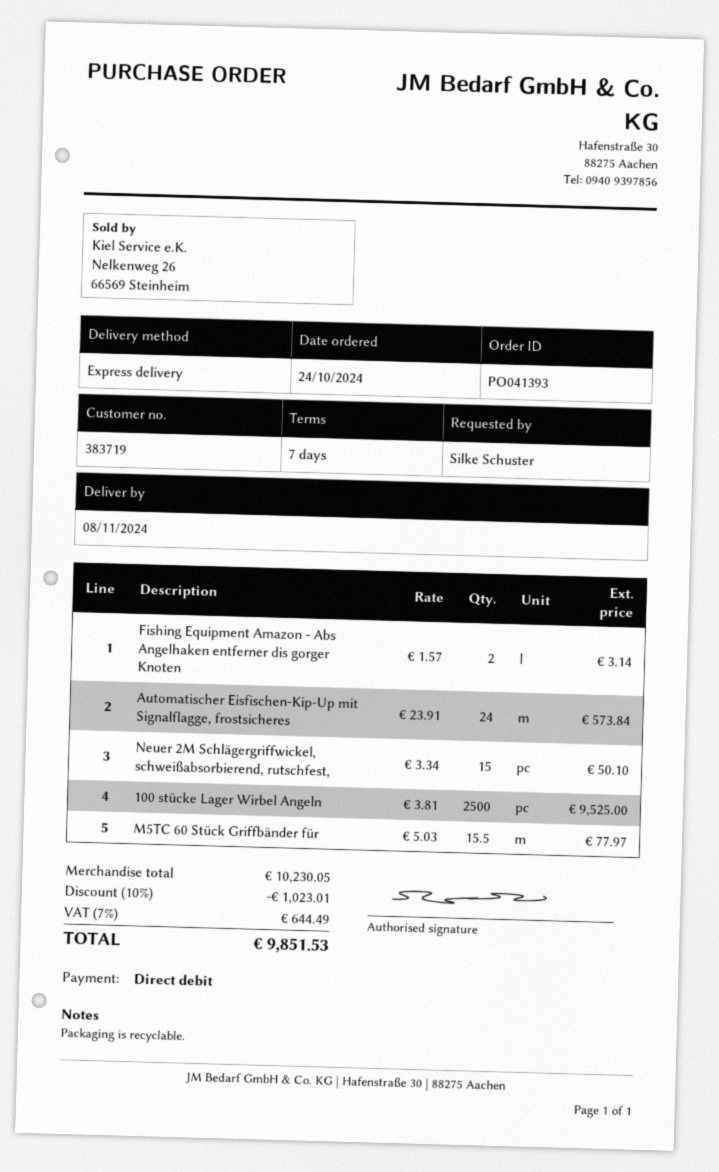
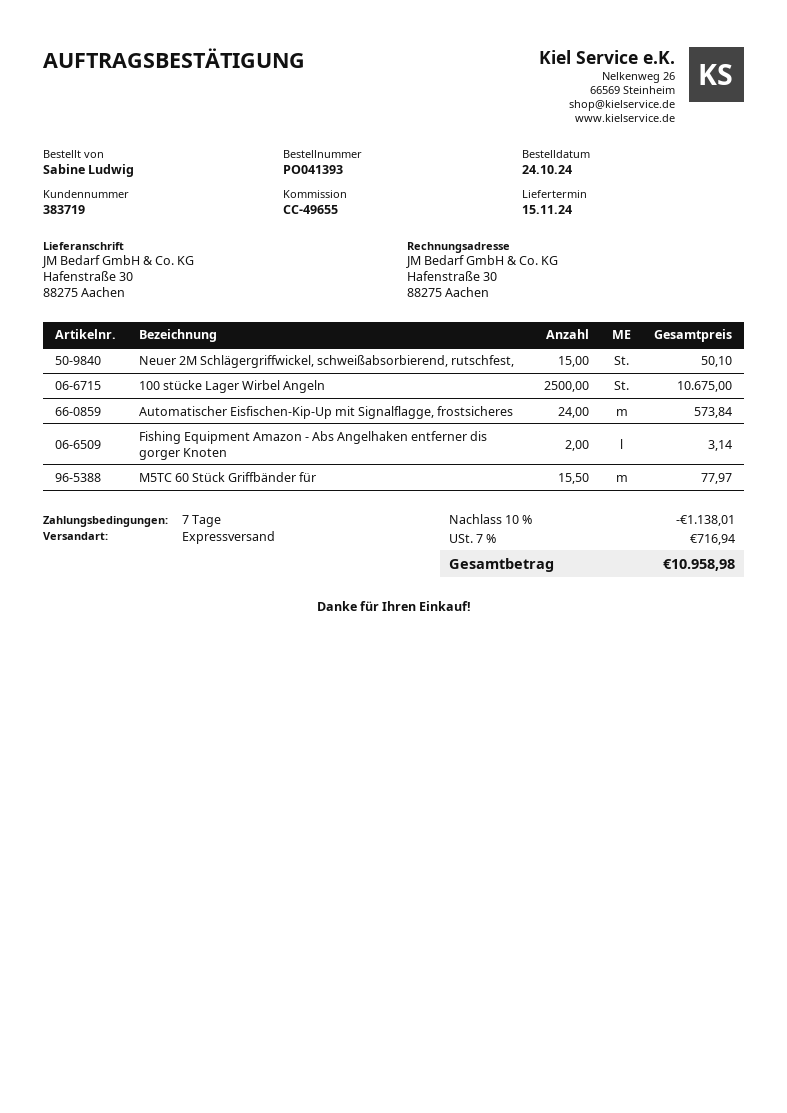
delivery date: 2024-11-08 -> 2024-11-15
ordered by: Silke Schuster -> Sabine Ludwig
100 stücke Lager Wirbel Angeln: 2500 for 9525.00 -> 2500 for 10675.00
discount: 10% = 1023.01 -> 10% = 1138.01
tax: 7% = 644.49 -> 7% = 716.94
total: 9851.53 -> 10958.98

